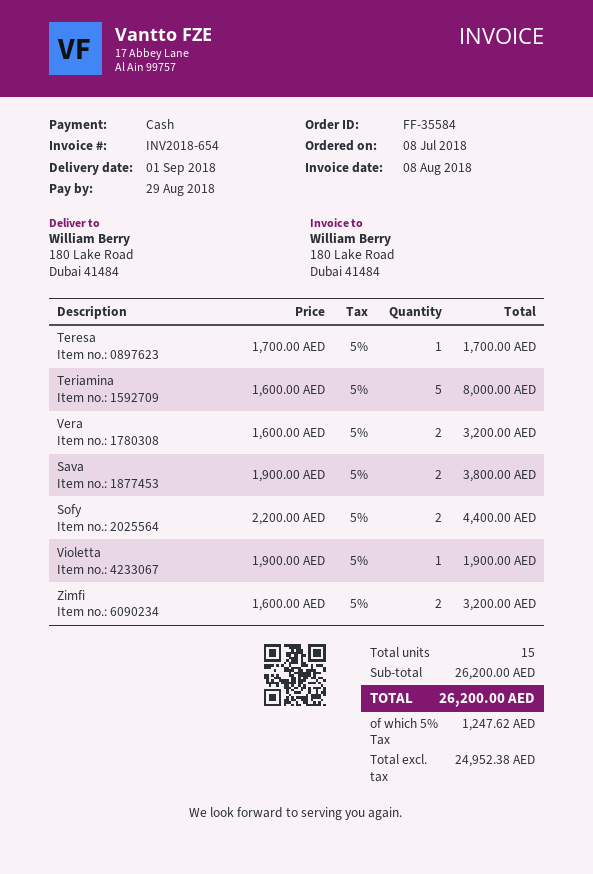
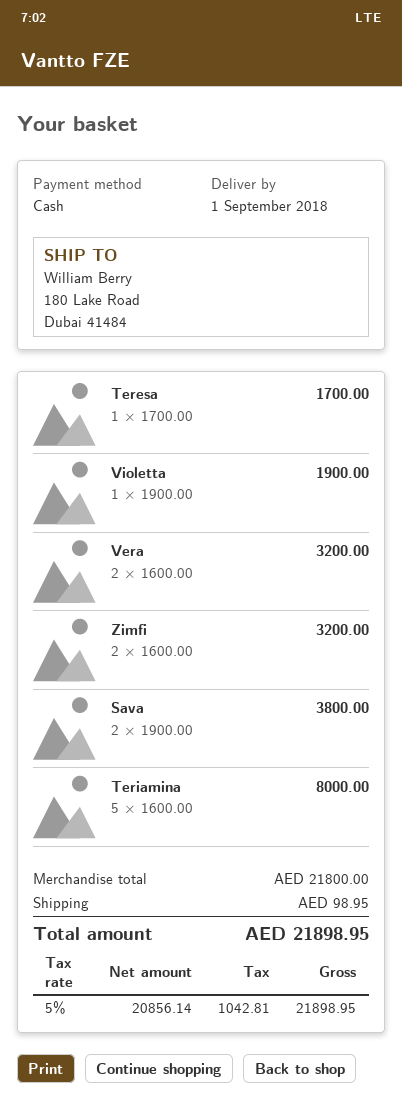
Sofy: 2 x 2200.00 = 4400.00 -> none
subtotal: 26200.00 -> 21800.00
shipping: none -> 98.95
net: 24952.38 -> 20856.14
tax: 5% = 1247.62 -> 5% = 1042.81
total: 26200.00 -> 21898.95

